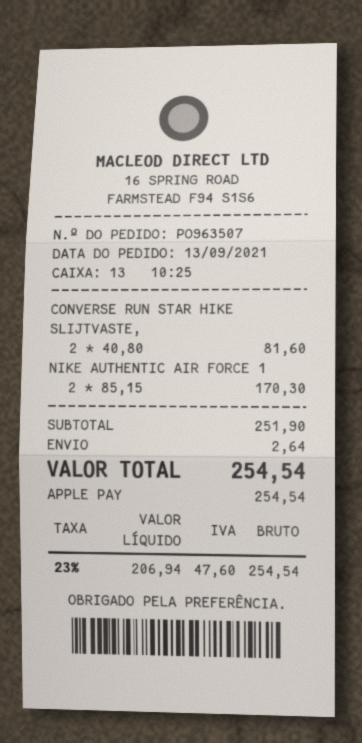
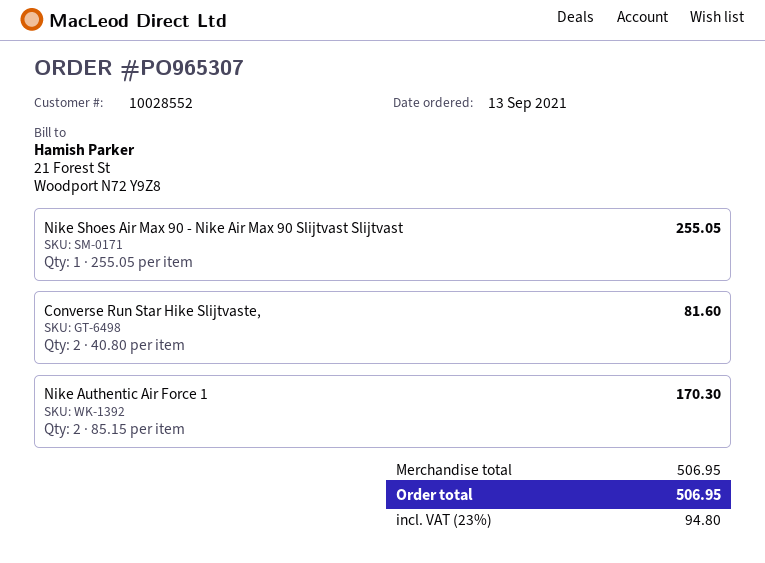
order number: PO963507 -> PO965307
Nike Shoes Air Max 90 - Nike Air Max 90 Slijtvast Slijtvast: none -> 1 x 255.05 = 255.05
subtotal: 251.90 -> 506.95
shipping: 2.64 -> none
tax: 23% = 47.60 -> 23% = 94.80
total: 254.54 -> 506.95

